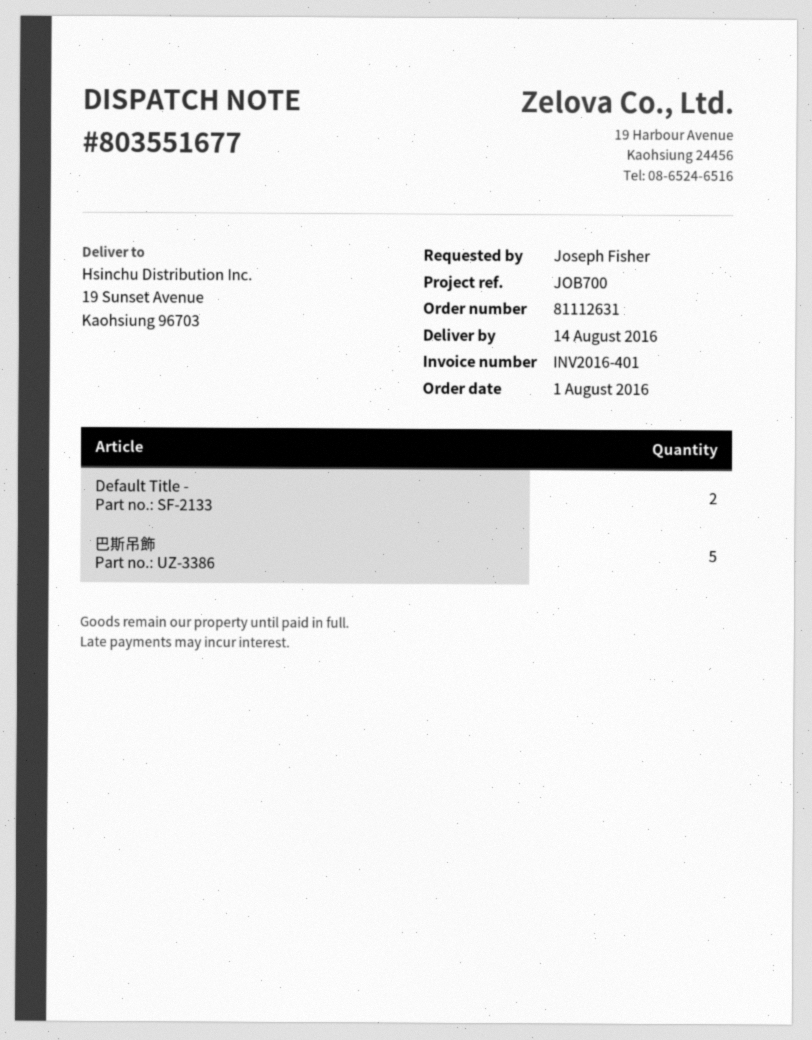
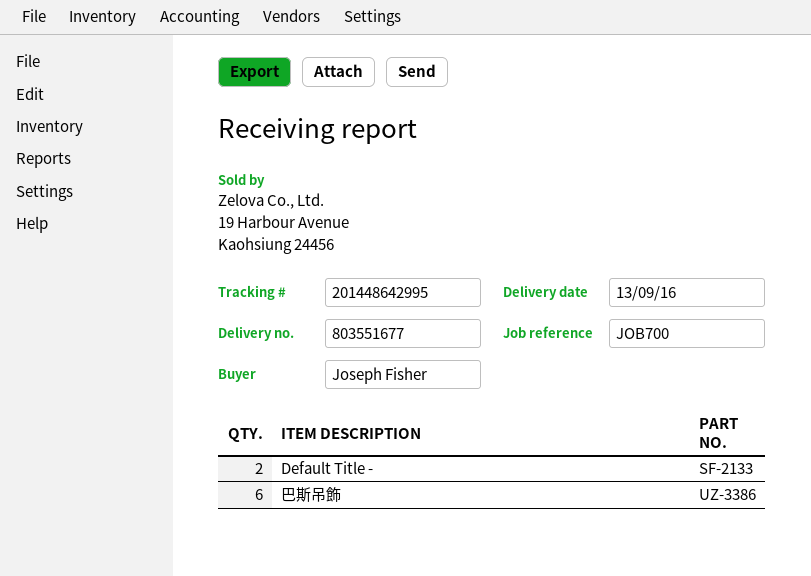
delivery date: 2016-08-14 -> 2016-09-13
巴斯吊飾: 5 -> 6

